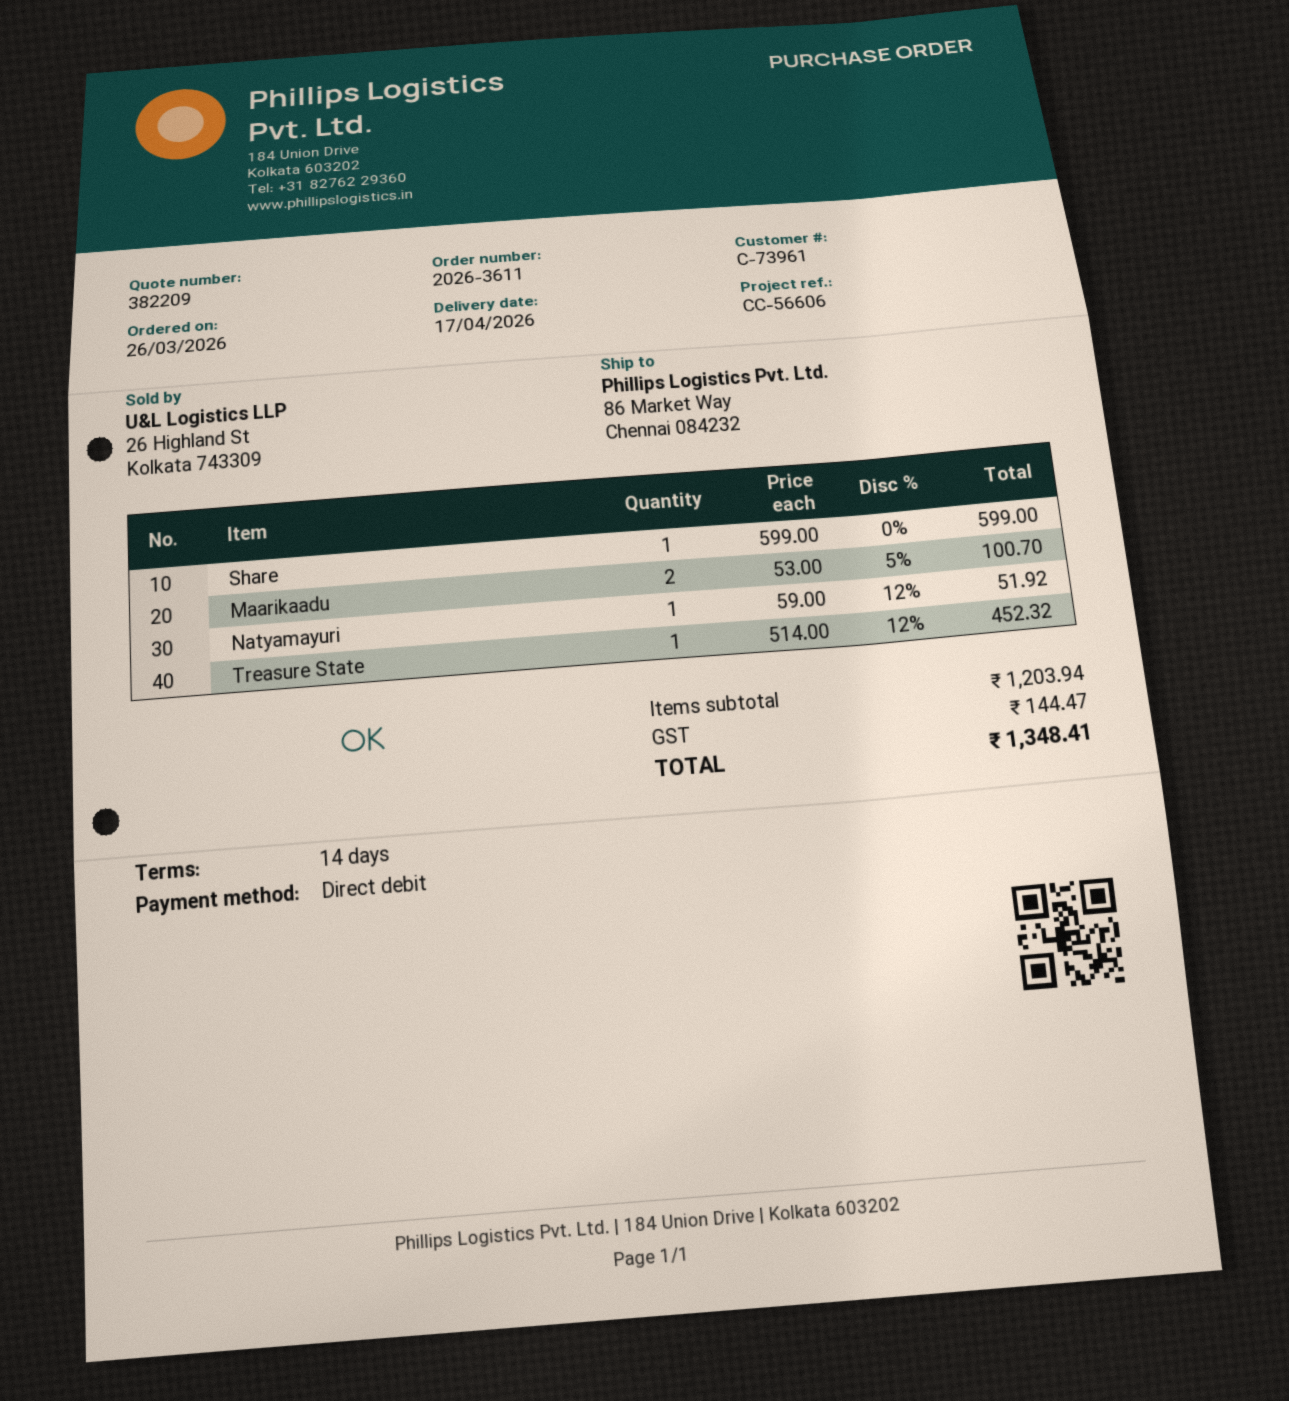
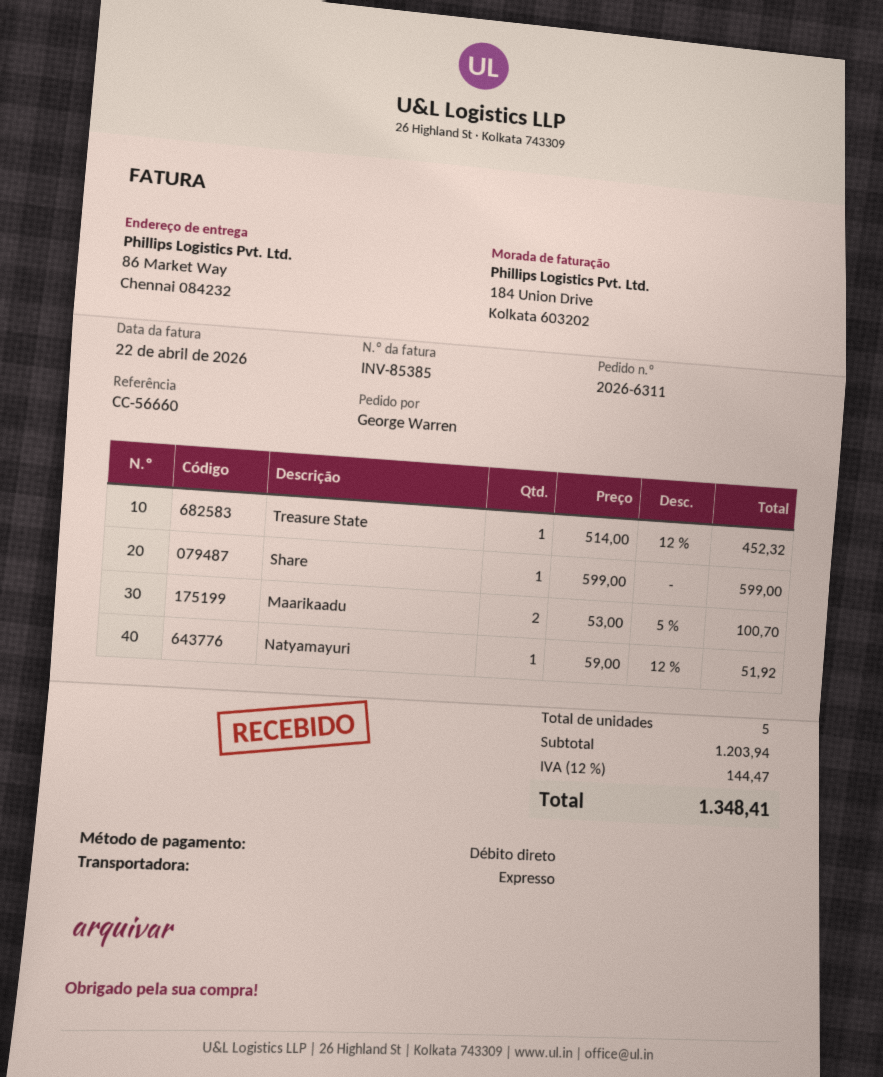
order number: 2026-3611 -> 2026-6311
reference: CC-56606 -> CC-56660

